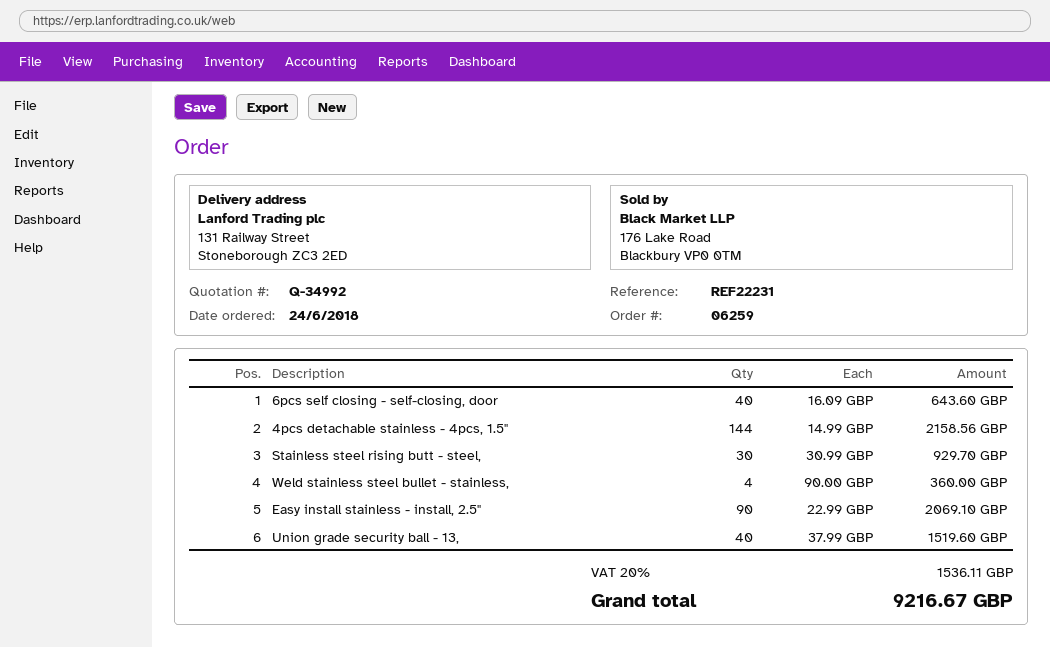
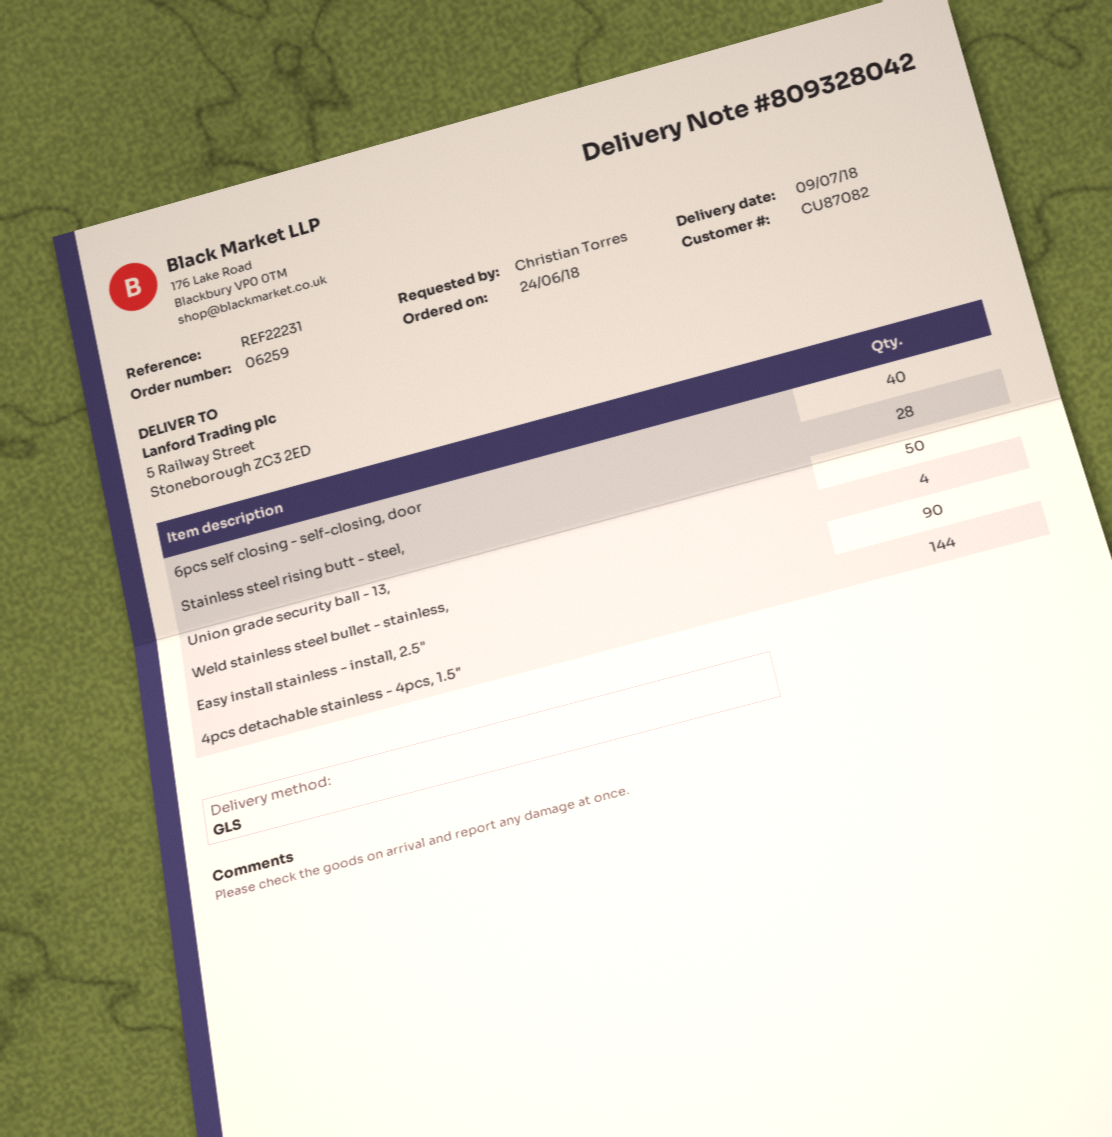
ship to: 131 Railway Street, Stoneborough ZC3 2ED -> 5 Railway Street, Stoneborough ZC3 2ED
Stainless steel rising butt - steel,: 30 -> 28
Union grade security ball - 13,: 40 -> 50

